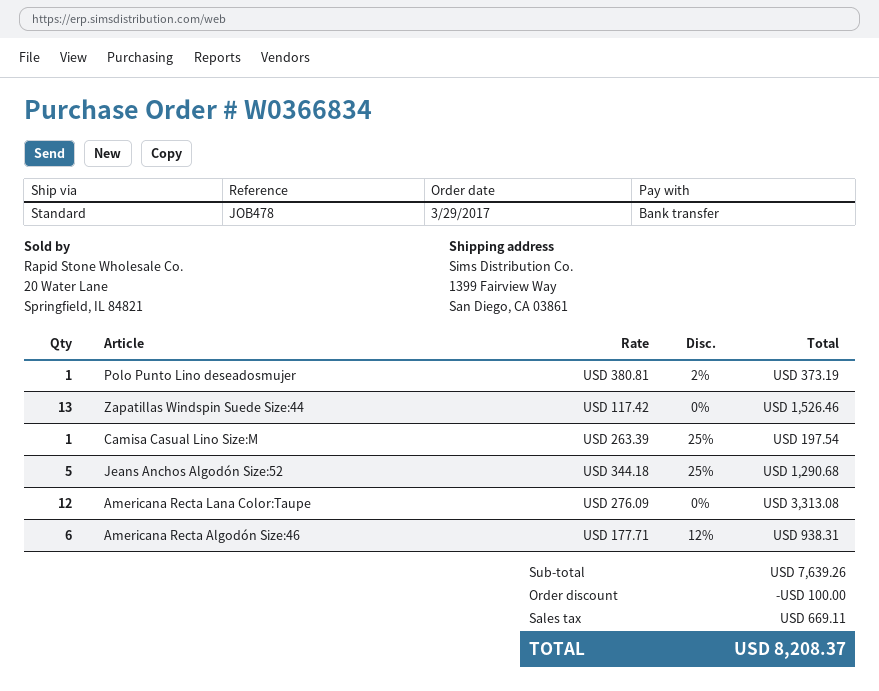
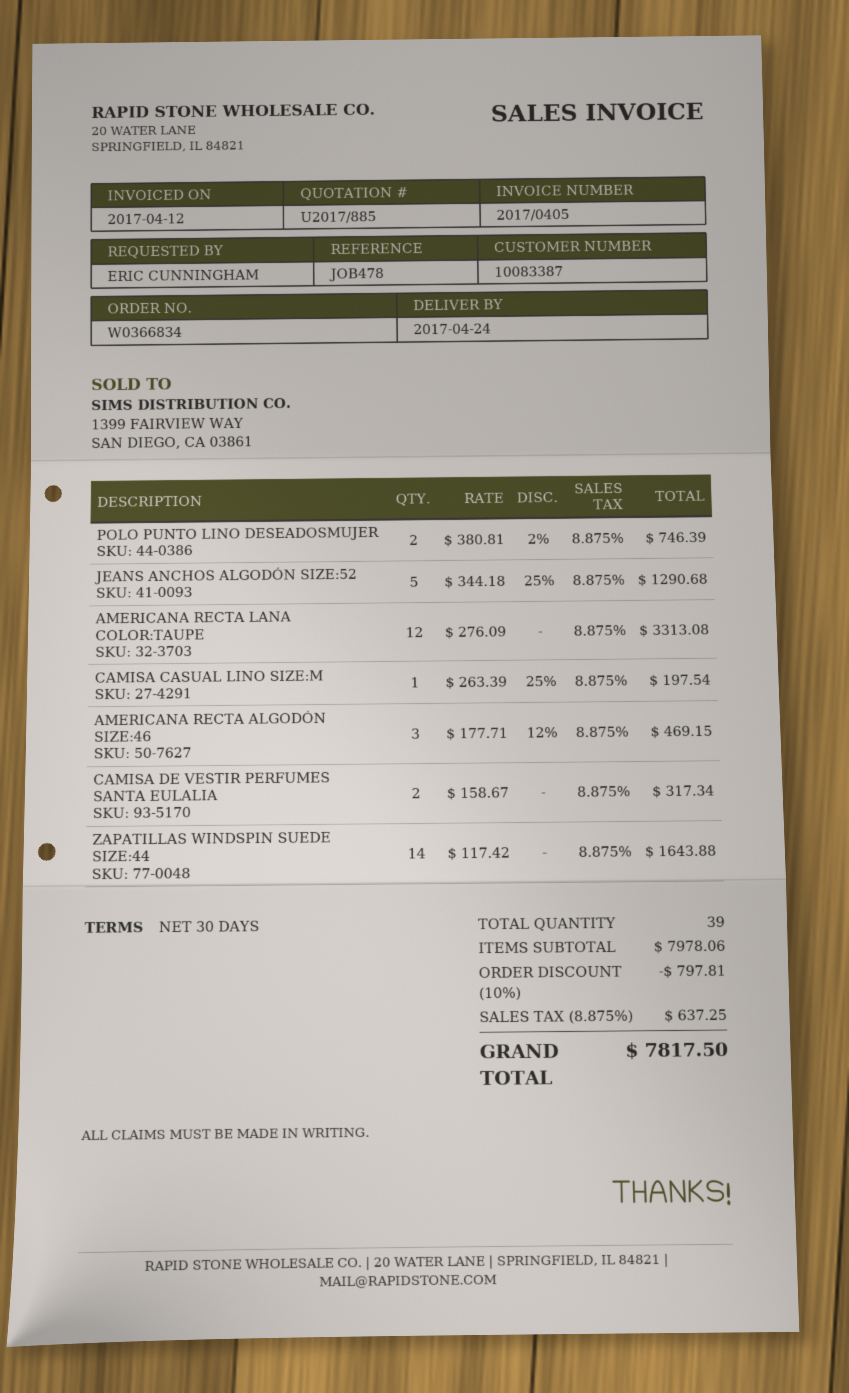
Polo Punto Lino deseadosmujer: 1 x 380.81 - 2% = 373.19 -> 2 x 380.81 - 2% = 746.39
Zapatillas Windspin Suede Size:44: 13 x 117.42 = 1526.46 -> 14 x 117.42 = 1643.88
Americana Recta Algodón Size:46: 6 x 177.71 - 12% = 938.31 -> 3 x 177.71 - 12% = 469.15
CAMISA DE VESTIR PERFUMES SANTA EULALIA: none -> 2 x 158.67 = 317.34
subtotal: 7639.26 -> 7978.06
discount: 100.00 -> 797.81
tax: 669.11 -> 637.25
total: 8208.37 -> 7817.50

